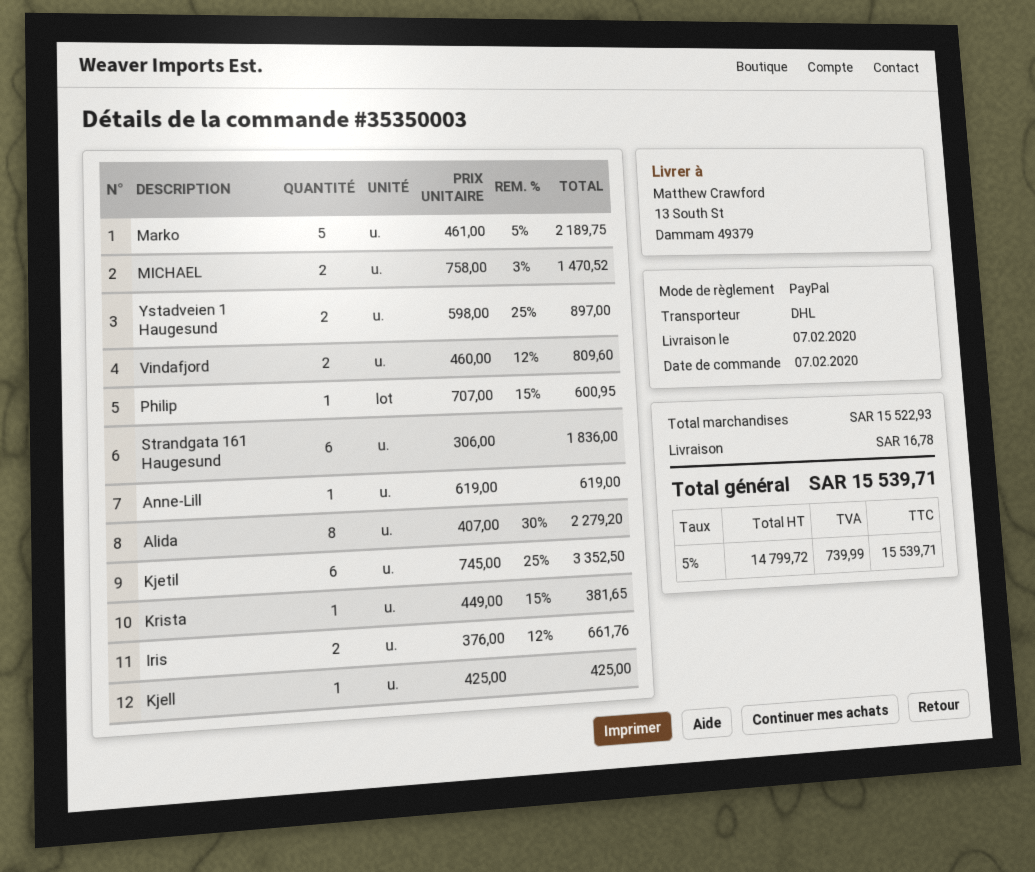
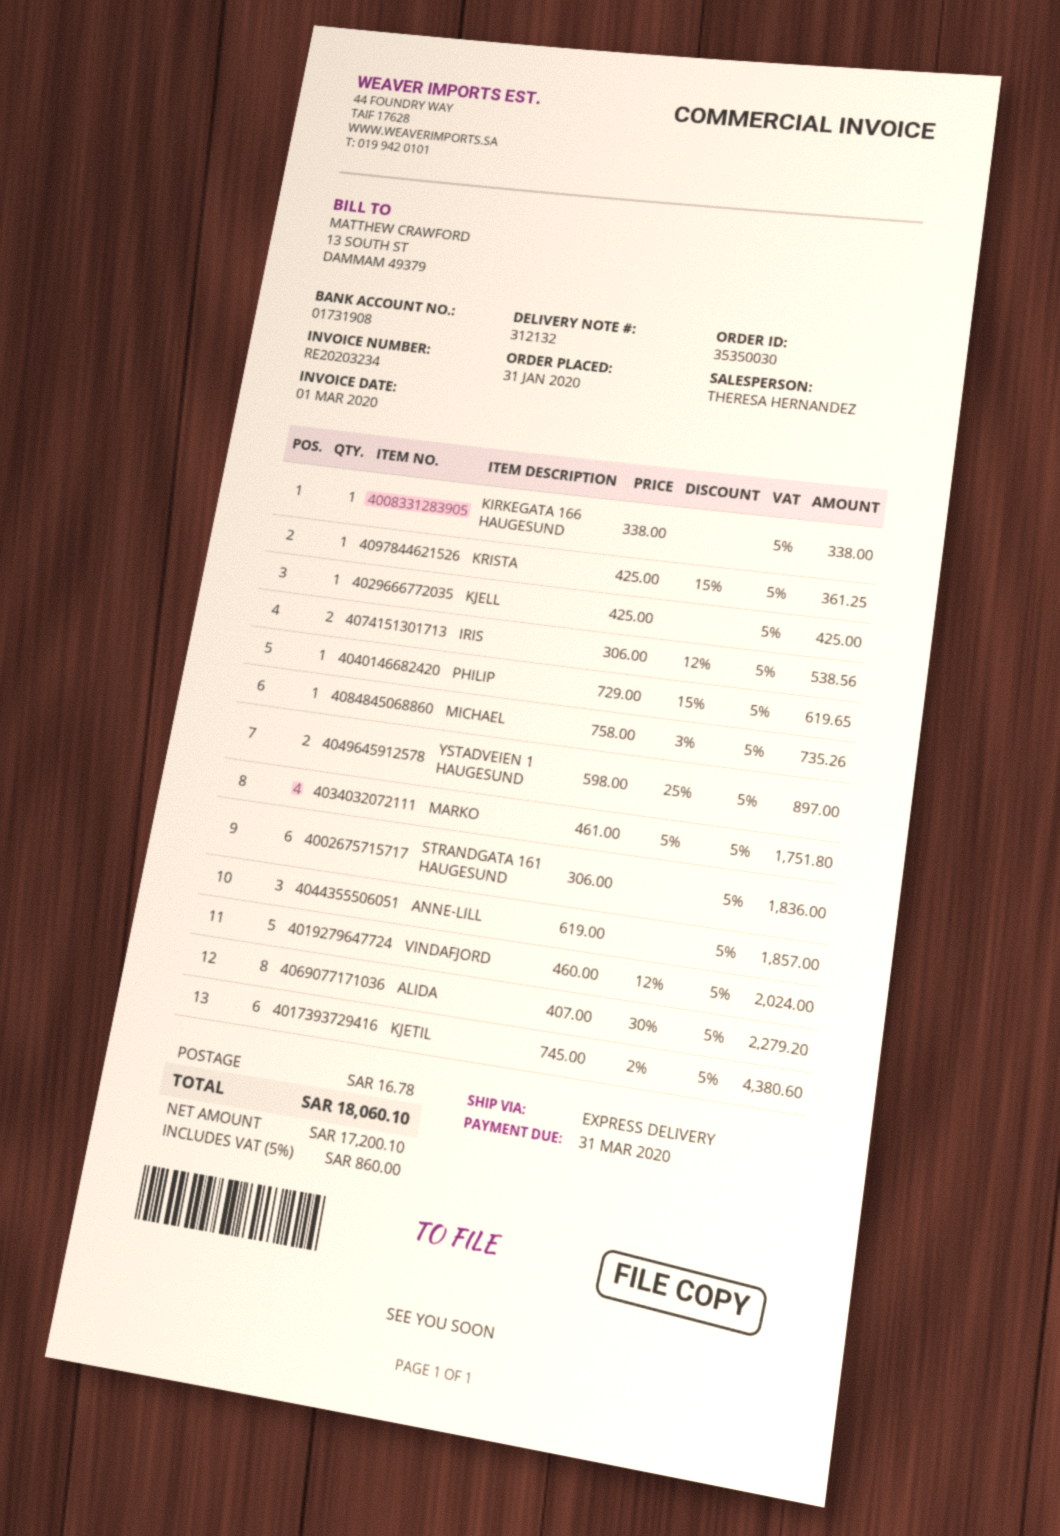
order number: 35350003 -> 35350030
order date: 2020-02-07 -> 2020-01-31
shipping method: DHL -> express
Marko: 5 x 461.00 - 5% = 2189.75 -> 4 x 461.00 - 5% = 1751.80
MICHAEL: 2 x 758.00 - 3% = 1470.52 -> 1 x 758.00 - 3% = 735.26
Vindafjord: 2 x 460.00 - 12% = 809.60 -> 5 x 460.00 - 12% = 2024.00
Philip: 1 x 707.00 - 15% = 600.95 -> 1 x 729.00 - 15% = 619.65
Anne-Lill: 1 x 619.00 = 619.00 -> 3 x 619.00 = 1857.00
Kjetil: 6 x 745.00 - 25% = 3352.50 -> 6 x 745.00 - 2% = 4380.60
Krista: 1 x 449.00 - 15% = 381.65 -> 1 x 425.00 - 15% = 361.25
Iris: 2 x 376.00 - 12% = 661.76 -> 2 x 306.00 - 12% = 538.56
KIRKEGATA 166 HAUGESUND: none -> 1 x 338.00 = 338.00
net: 14799.72 -> 17200.10
tax: 5% = 739.99 -> 5% = 860.00
total: 15539.71 -> 18060.10

